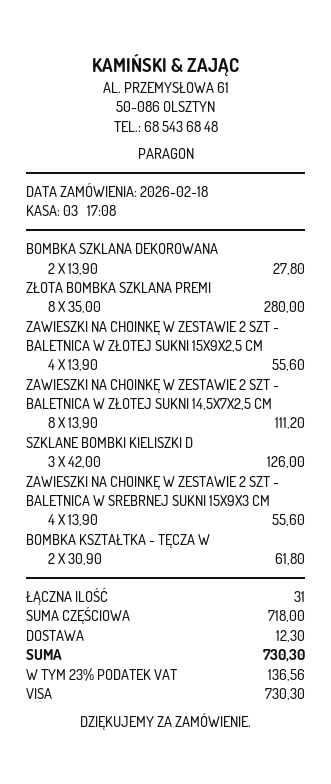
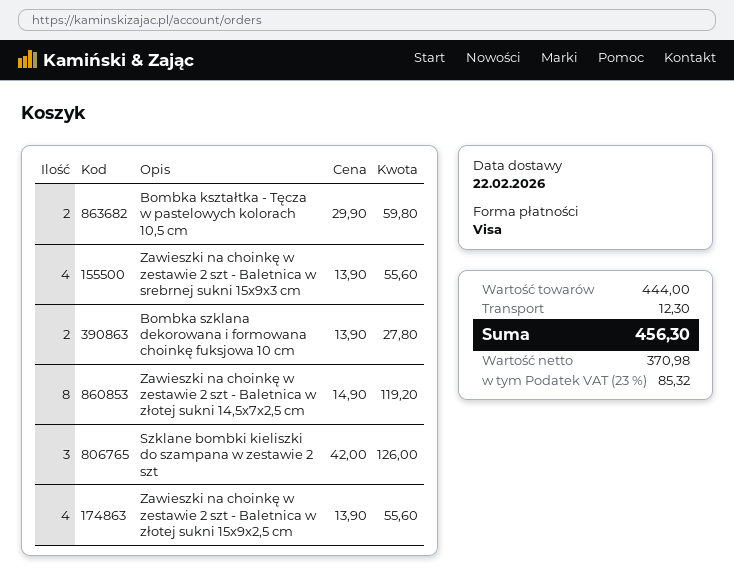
ZŁOTA BOMBKA SZKLANA PREMI: 8 x 35.00 = 280.00 -> none
ZAWIESZKI NA CHOINKĘ W ZESTAWIE 2 SZT - BALETNICA W ZŁOTEJ SUKNI 14,5X7X2,5 CM: 8 x 13.90 = 111.20 -> 8 x 14.90 = 119.20
BOMBKA KSZTAŁTKA - TĘCZA W: 2 x 30.90 = 61.80 -> 2 x 29.90 = 59.80
subtotal: 718.00 -> 444.00
tax: 23% = 136.56 -> 23% = 85.32
total: 730.30 -> 456.30

